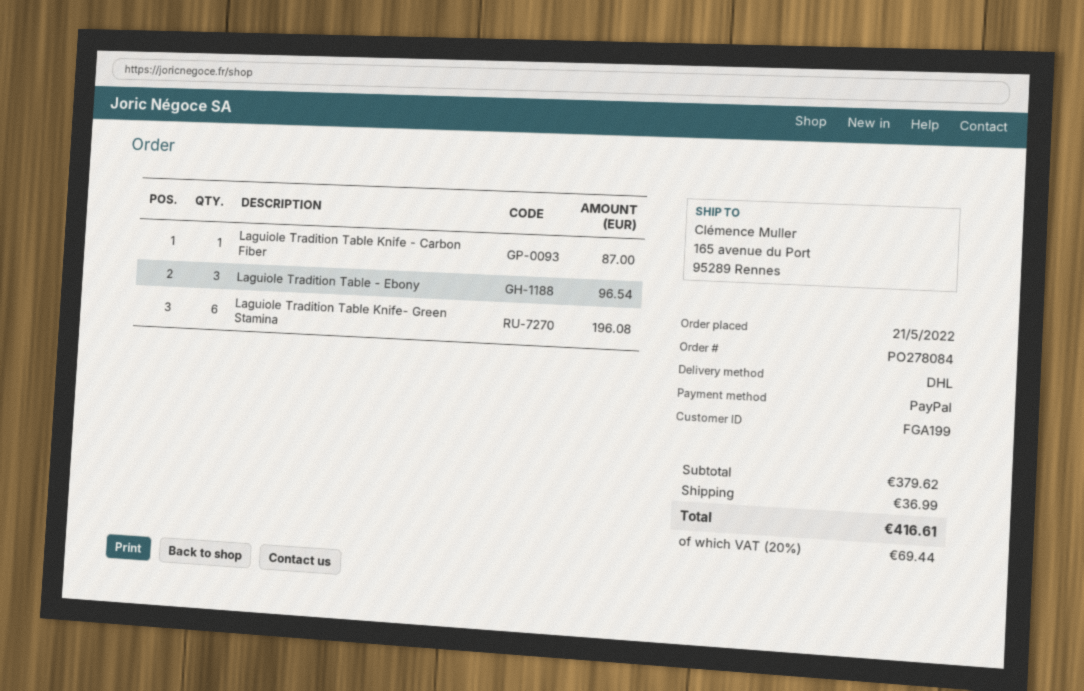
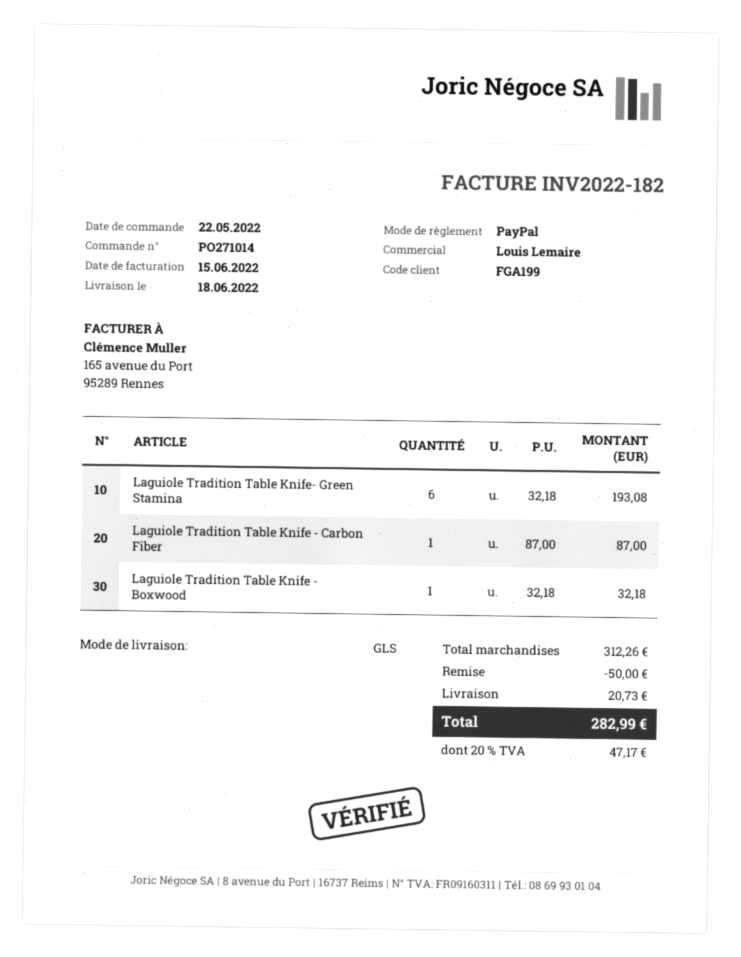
order number: PO278084 -> PO271014
order date: 2022-05-21 -> 2022-05-22
shipping method: DHL -> GLS
Laguiole Tradition Table - Ebony: 3 for 96.54 -> none
Laguiole Tradition Table Knife- Green Stamina: 6 for 196.08 -> 6 for 193.08
Laguiole Tradition Table Knife - Boxwood: none -> 1 for 32.18
subtotal: 379.62 -> 312.26
discount: none -> 50.00
shipping: 36.99 -> 20.73
tax: 20% = 69.44 -> 20% = 47.17
total: 416.61 -> 282.99

